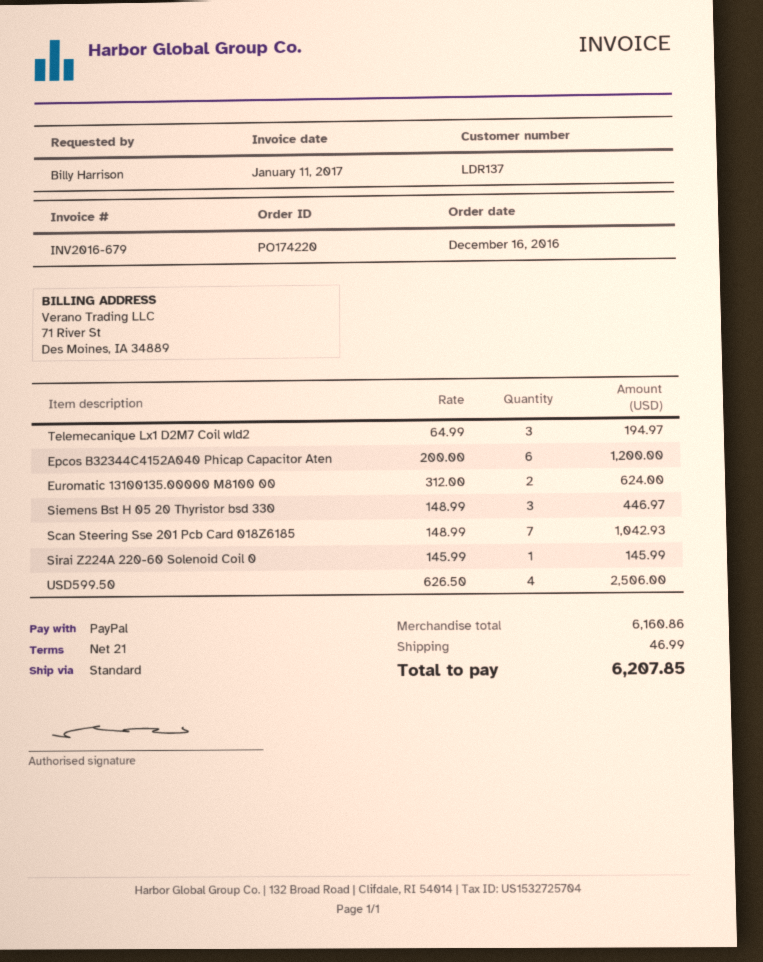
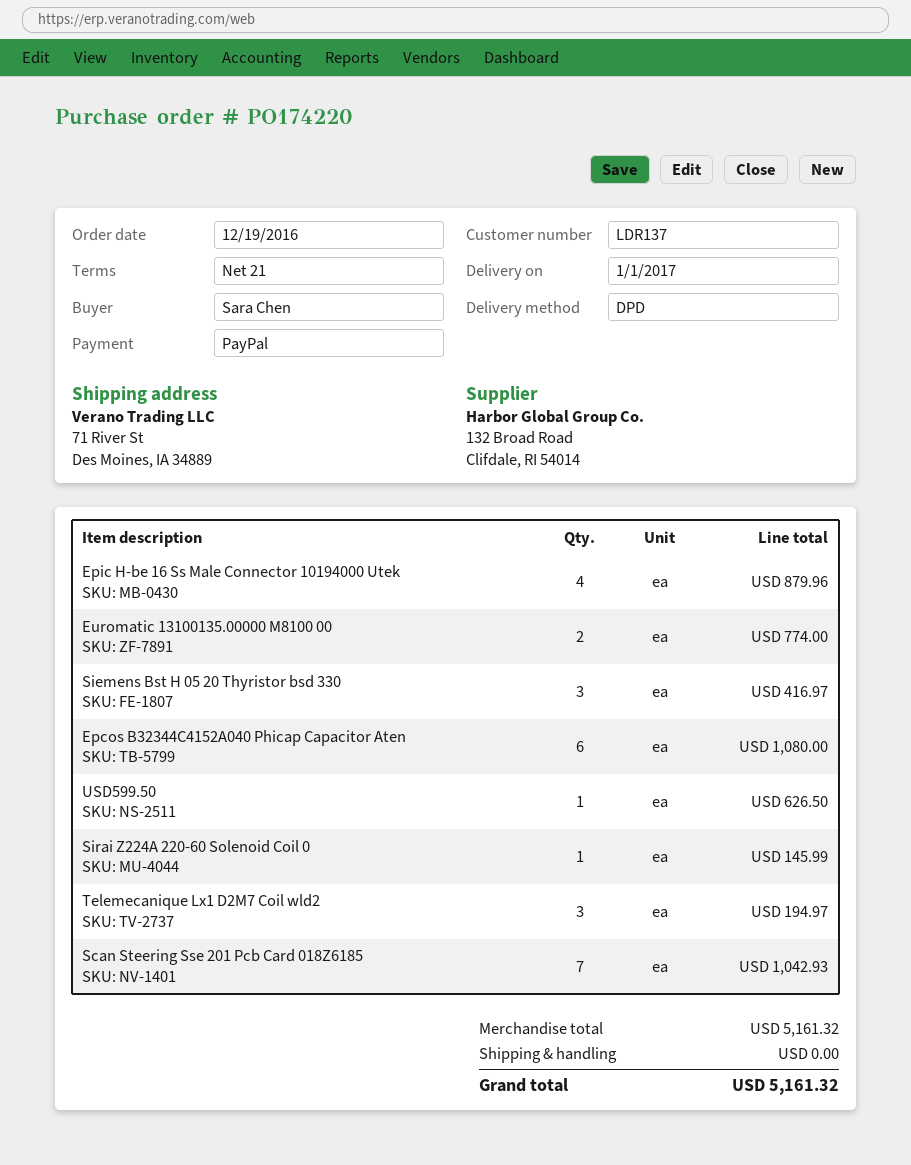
order date: 2016-12-16 -> 2016-12-19
ordered by: Billy Harrison -> Sara Chen
shipping method: standard -> DPD
Epcos B32344C4152A040 Phicap Capacitor Aten: 6 for 1200.00 -> 6 for 1080.00
Euromatic 13100135.00000 M8100 00: 2 for 624.00 -> 2 for 774.00
Siemens Bst H 05 20 Thyristor bsd 330: 3 for 446.97 -> 3 for 416.97
USD599.50: 4 for 2506.00 -> 1 for 626.50
Epic H-be 16 Ss Male Connector 10194000 Utek: none -> 4 for 879.96
subtotal: 6160.86 -> 5161.32
shipping: 46.99 -> 0.00
total: 6207.85 -> 5161.32

